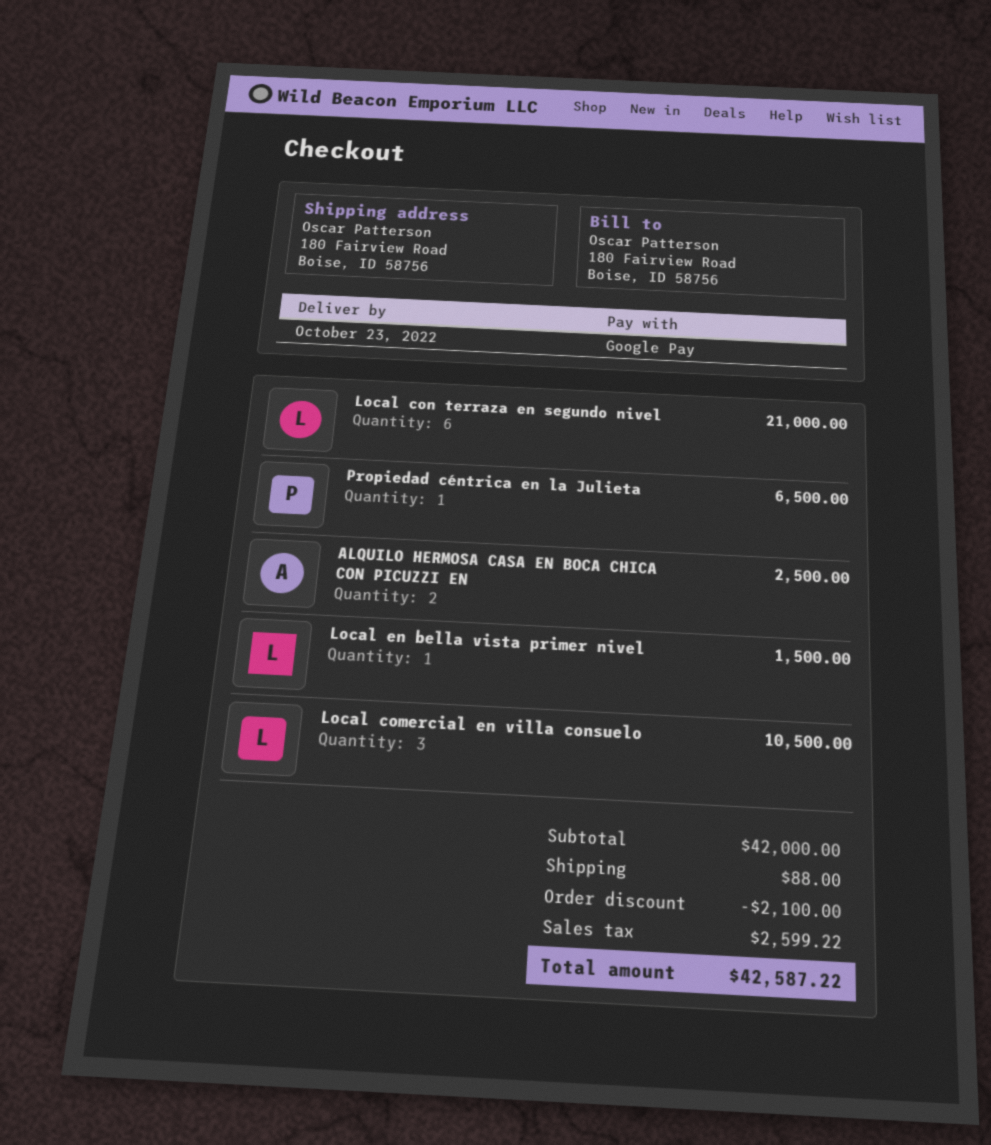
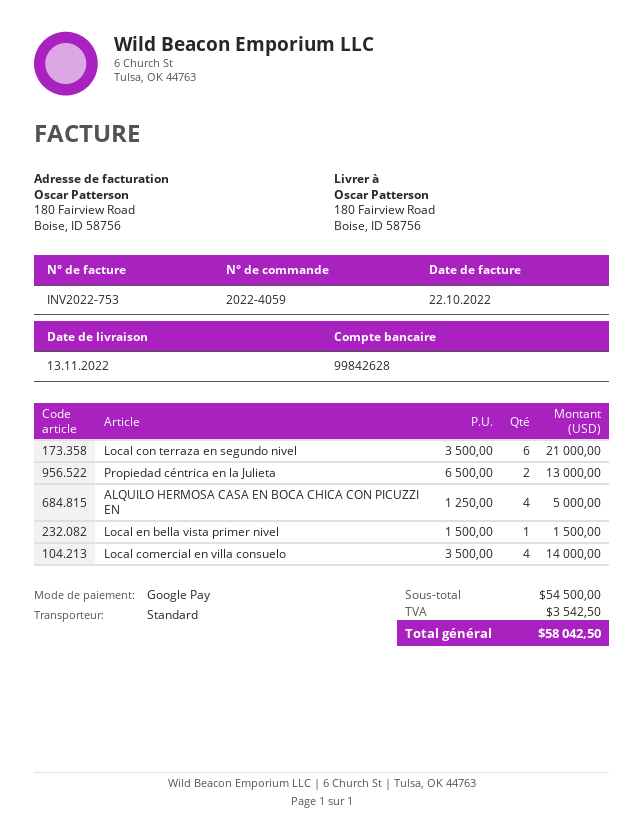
delivery date: 2022-10-23 -> 2022-11-13
Propiedad céntrica en la Julieta: 1 for 6500.00 -> 2 for 13000.00
ALQUILO HERMOSA CASA EN BOCA CHICA CON PICUZZI EN: 2 for 2500.00 -> 4 for 5000.00
Local comercial en villa consuelo: 3 for 10500.00 -> 4 for 14000.00
subtotal: 42000.00 -> 54500.00
discount: 2100.00 -> none
shipping: 88.00 -> none
tax: 2599.22 -> 3542.50
total: 42587.22 -> 58042.50

